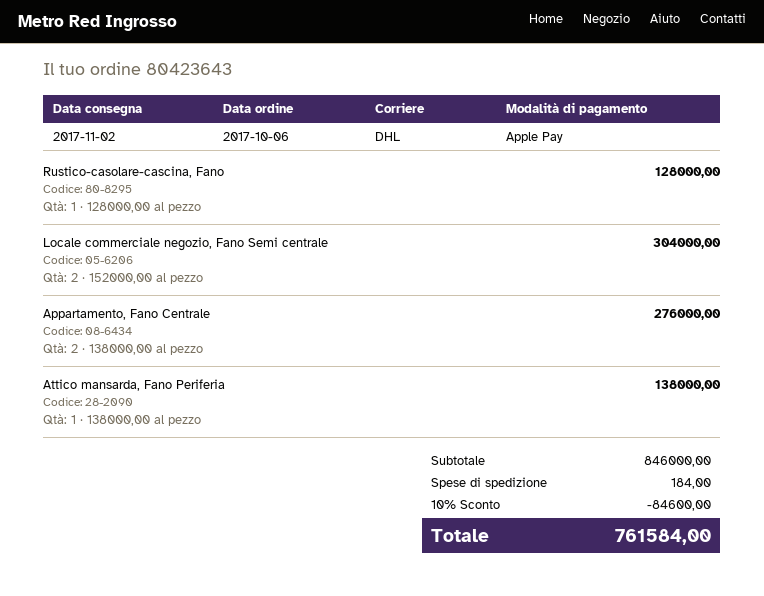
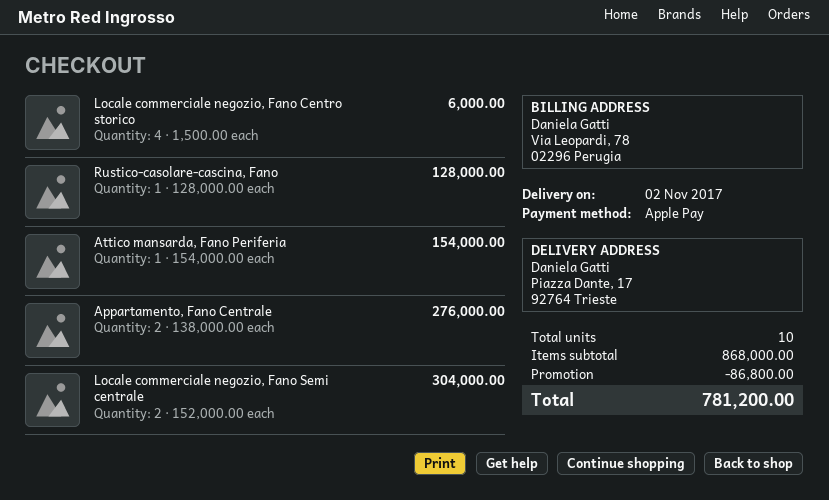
Attico mansarda, Fano Periferia: 1 x 138000.00 = 138000.00 -> 1 x 154000.00 = 154000.00
Locale commerciale negozio, Fano Centro storico: none -> 4 x 1500.00 = 6000.00
subtotal: 846000.00 -> 868000.00
discount: 84600.00 -> 86800.00
shipping: 184.00 -> none
total: 761584.00 -> 781200.00

